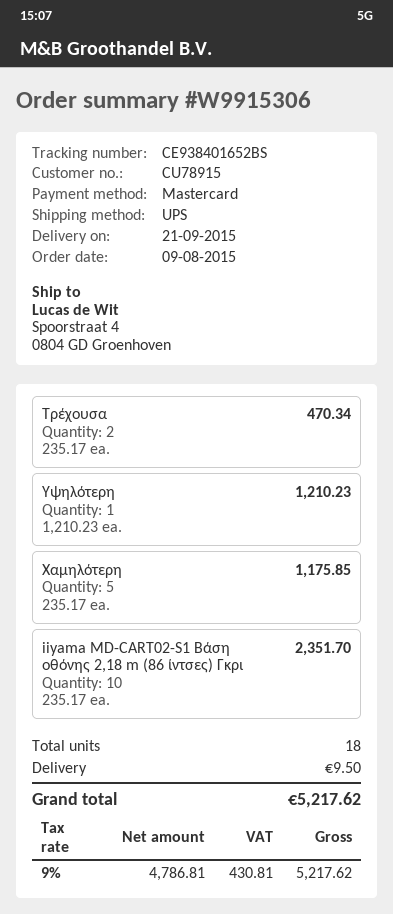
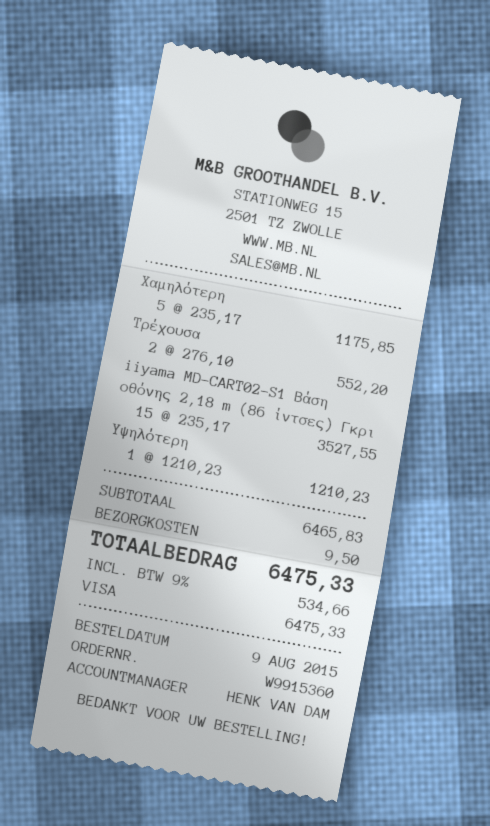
order number: W9915306 -> W9915360
payment method: Mastercard -> Visa
Τρέχουσα: 2 x 235.17 = 470.34 -> 2 x 276.10 = 552.20
iiyama MD-CART02-S1 Βάση οθόνης 2,18 m (86 ίντσες) Γκρι: 10 x 235.17 = 2351.70 -> 15 x 235.17 = 3527.55
tax: 9% = 430.81 -> 9% = 534.66
total: 5217.62 -> 6475.33

